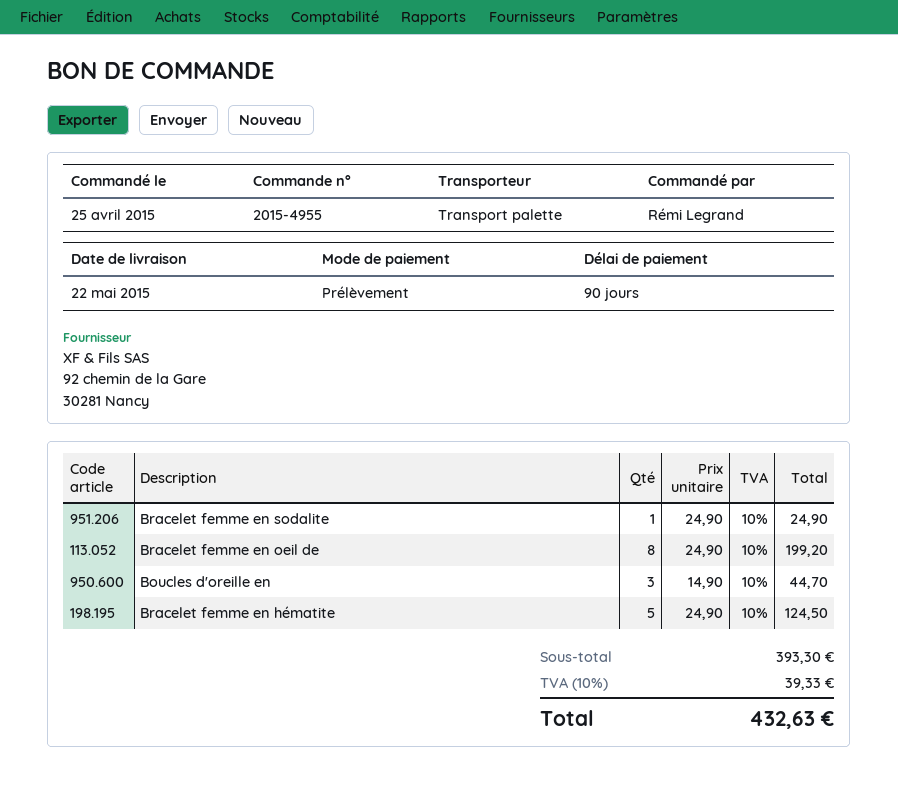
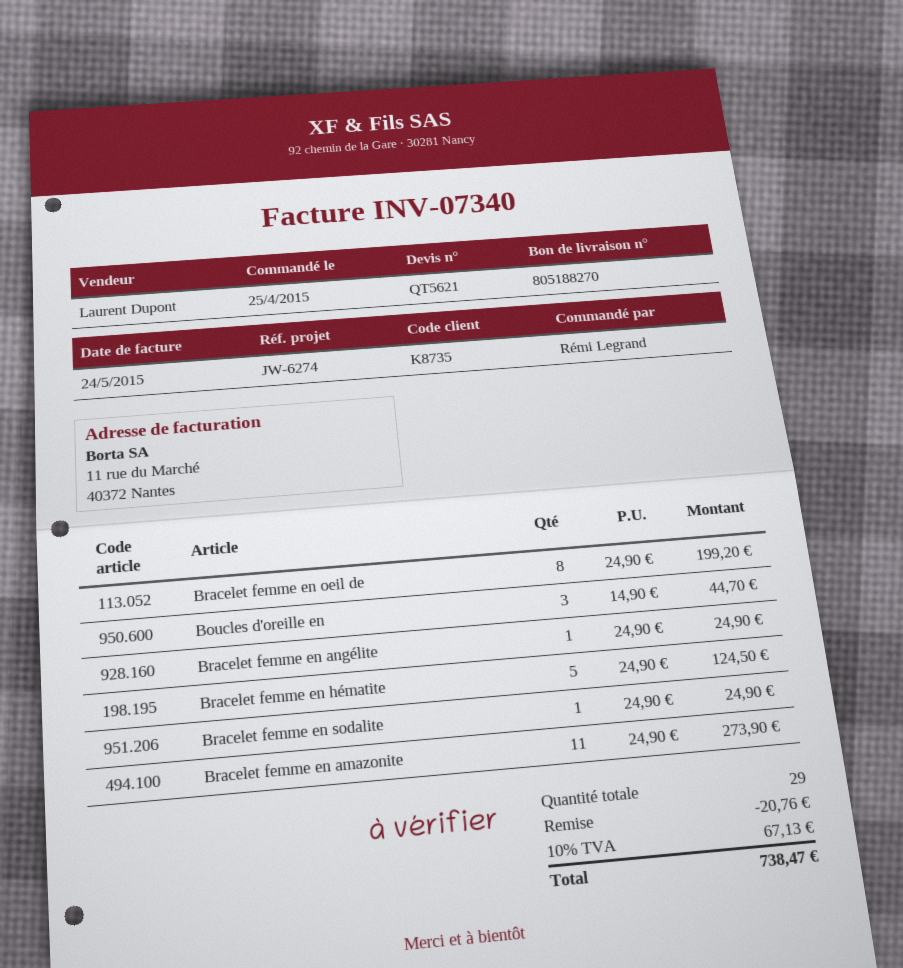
Bracelet femme en angélite: none -> 1 x 24.90 = 24.90
Bracelet femme en amazonite: none -> 11 x 24.90 = 273.90
discount: none -> 20.76
tax: 10% = 39.33 -> 10% = 67.13
total: 432.63 -> 738.47

